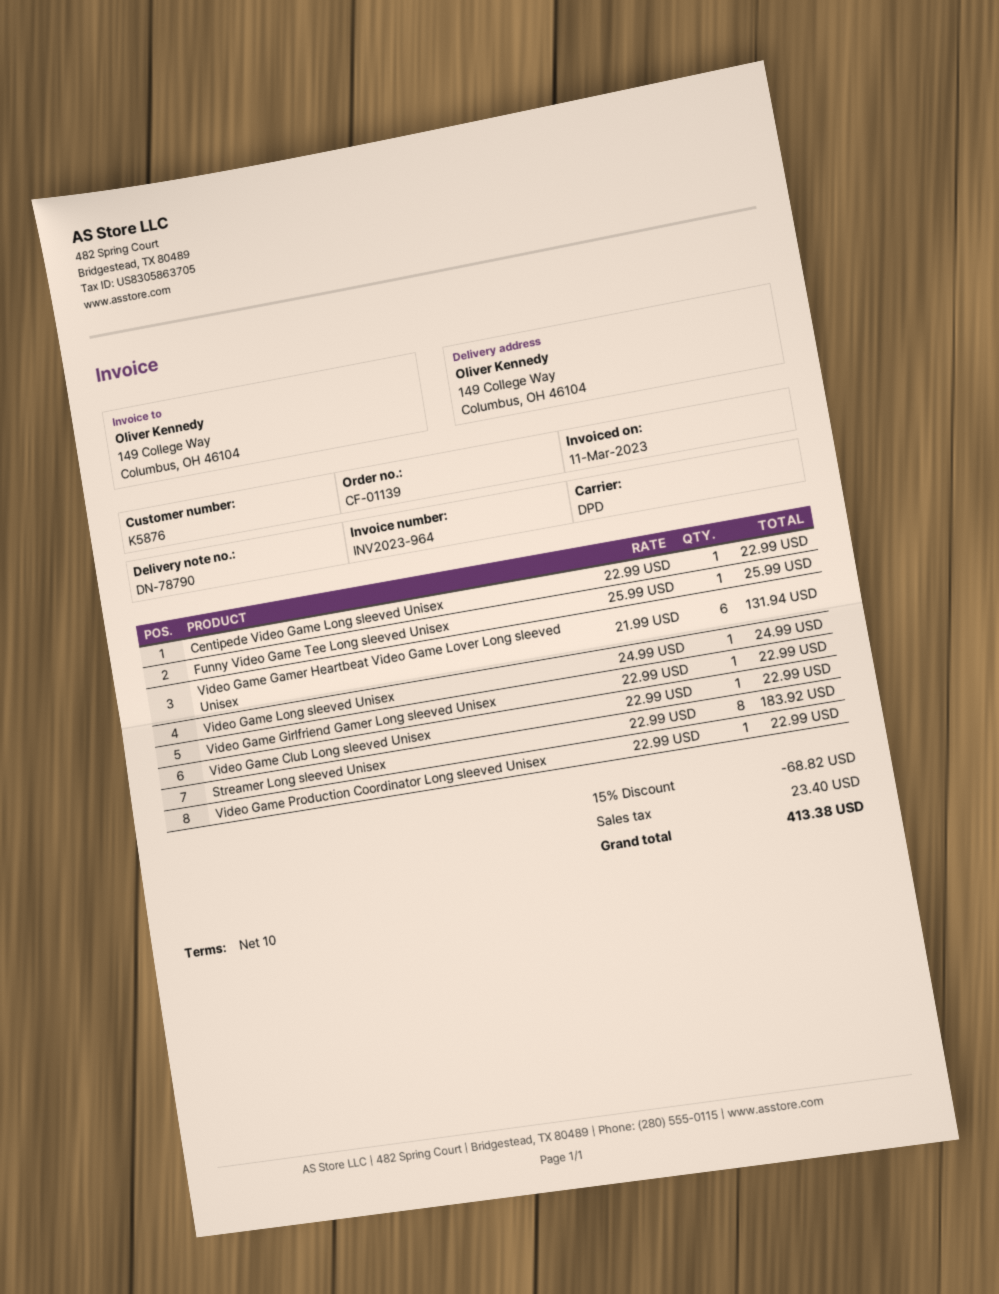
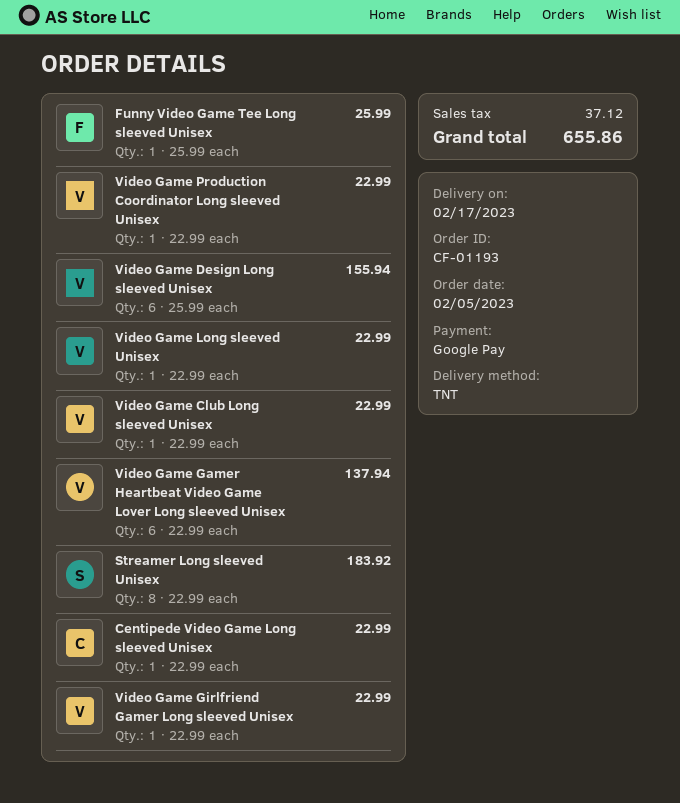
order number: CF-01139 -> CF-01193
shipping method: DPD -> TNT
Video Game Gamer Heartbeat Video Game Lover Long sleeved Unisex: 6 x 21.99 = 131.94 -> 6 x 22.99 = 137.94
Video Game Long sleeved Unisex: 1 x 24.99 = 24.99 -> 1 x 22.99 = 22.99
Video Game Design Long sleeved Unisex: none -> 6 x 25.99 = 155.94
discount: 15% = 68.82 -> none
tax: 23.40 -> 37.12
total: 413.38 -> 655.86

